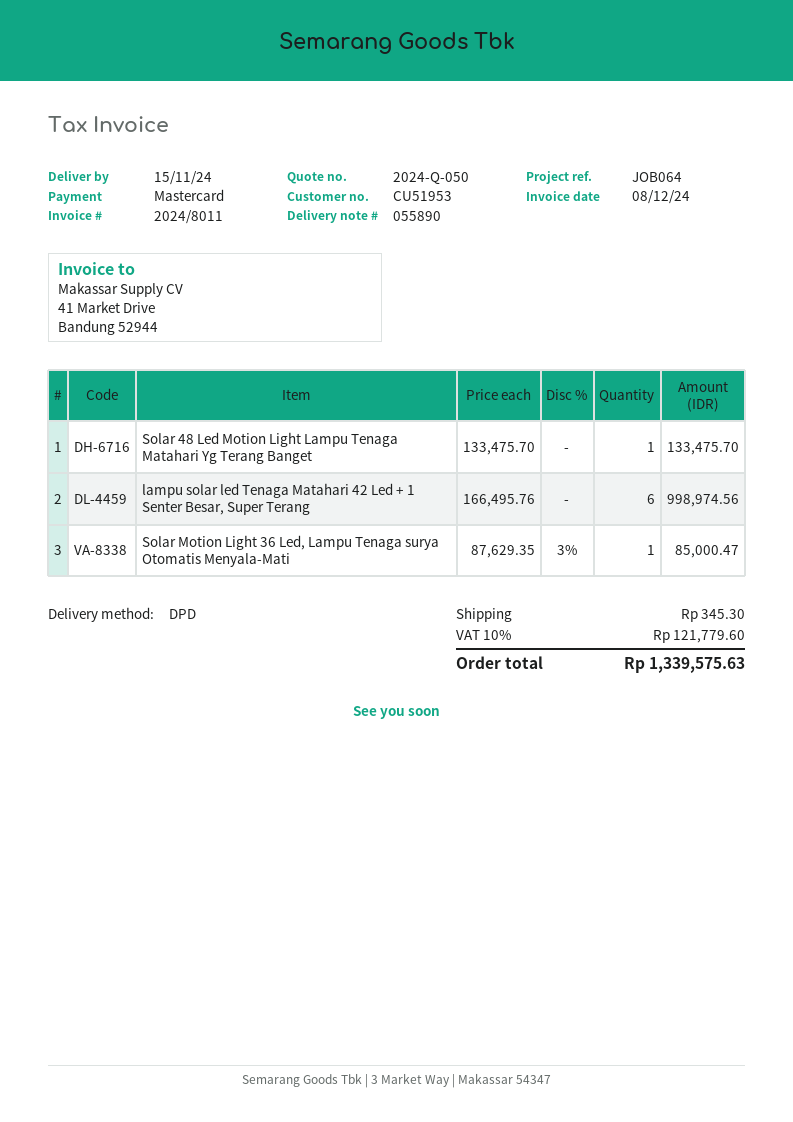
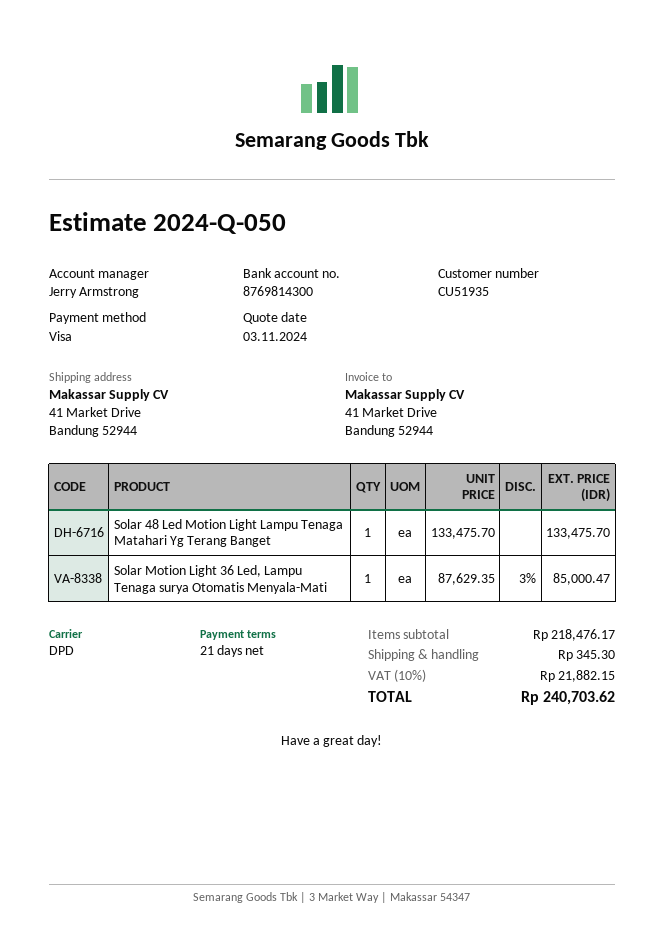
customer number: CU51953 -> CU51935
payment method: Mastercard -> Visa
lampu solar led Tenaga Matahari 42 Led + 1 Senter Besar, Super Terang: 6 x 166495.76 = 998974.56 -> none
tax: 10% = 121779.60 -> 10% = 21882.15
total: 1339575.63 -> 240703.62

